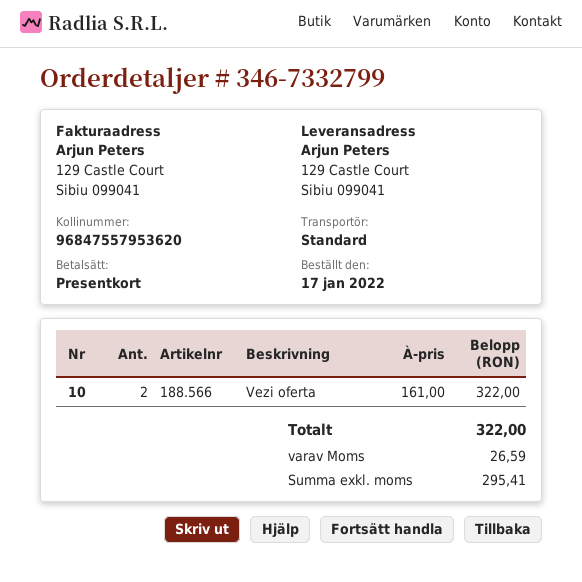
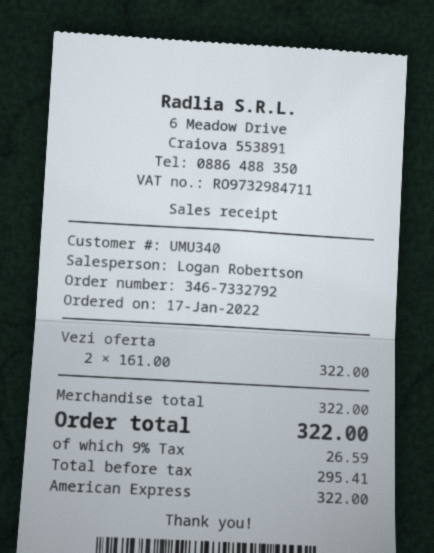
order number: 346-7332799 -> 346-7332792
payment method: gift card -> American Express

